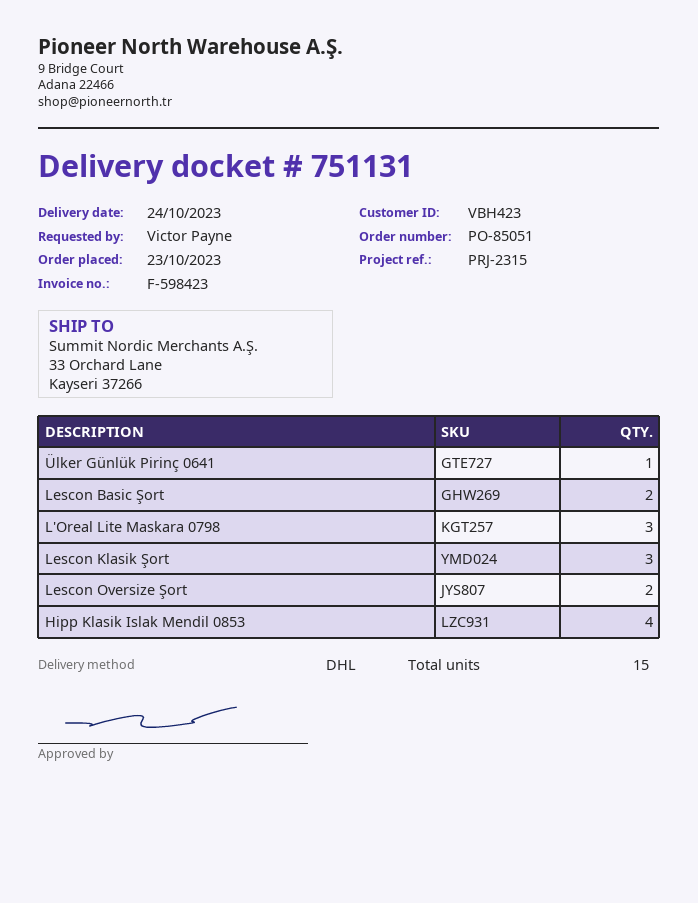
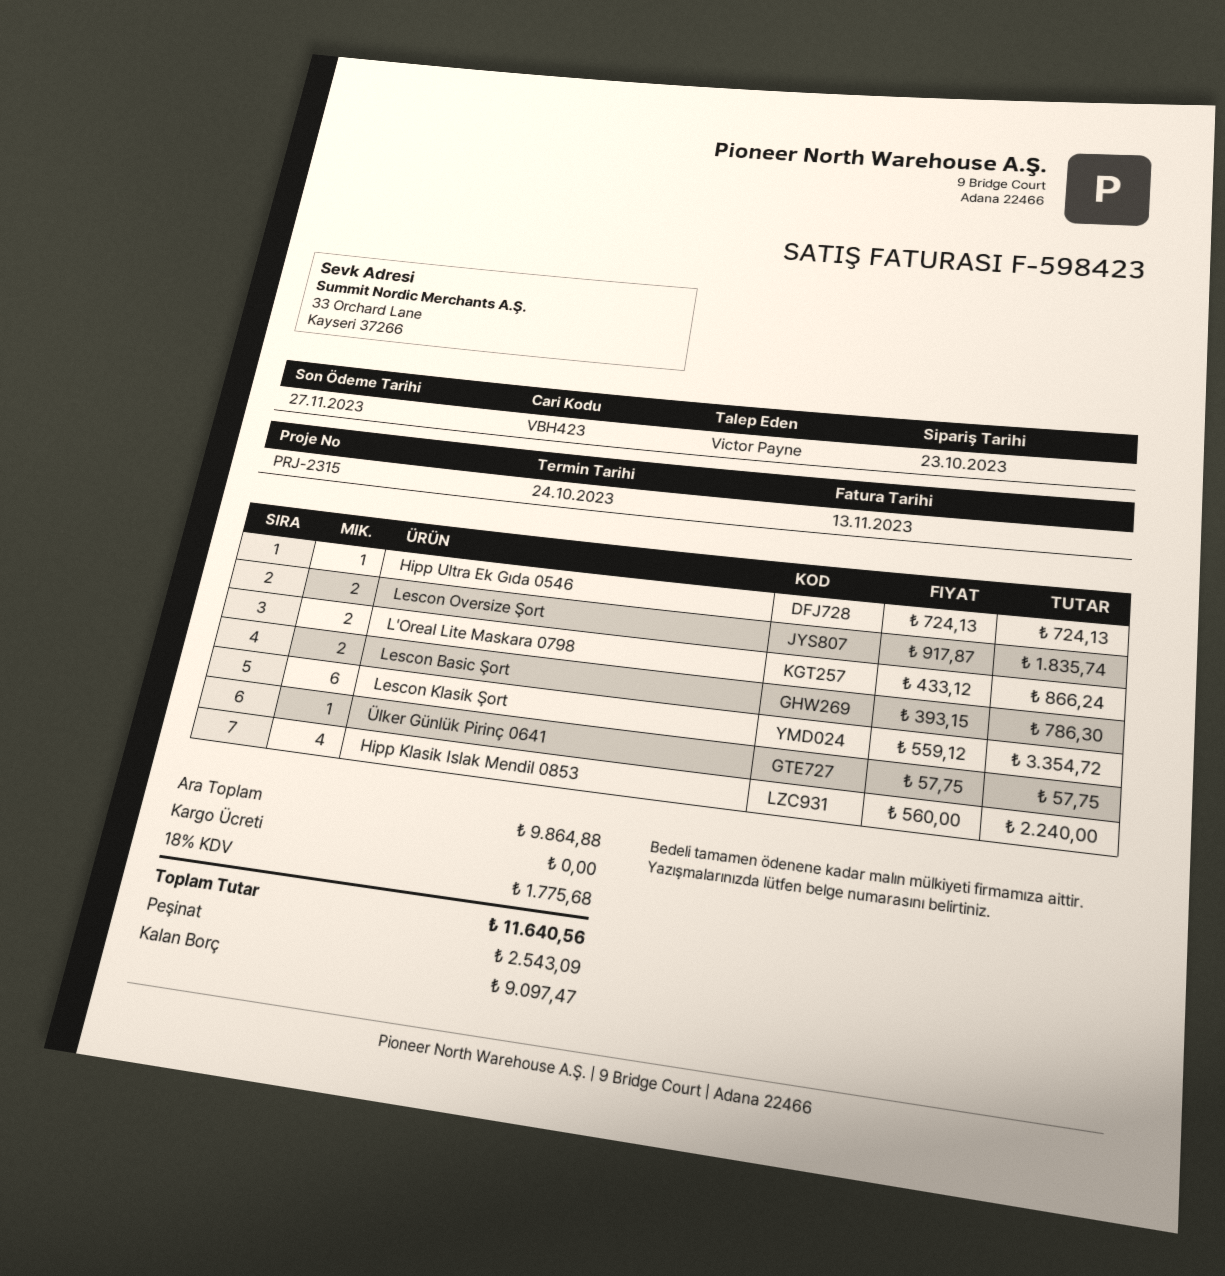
L'Oreal Lite Maskara 0798: 3 -> 2
Lescon Klasik Şort: 3 -> 6
Hipp Ultra Ek Gıda 0546: none -> 1

